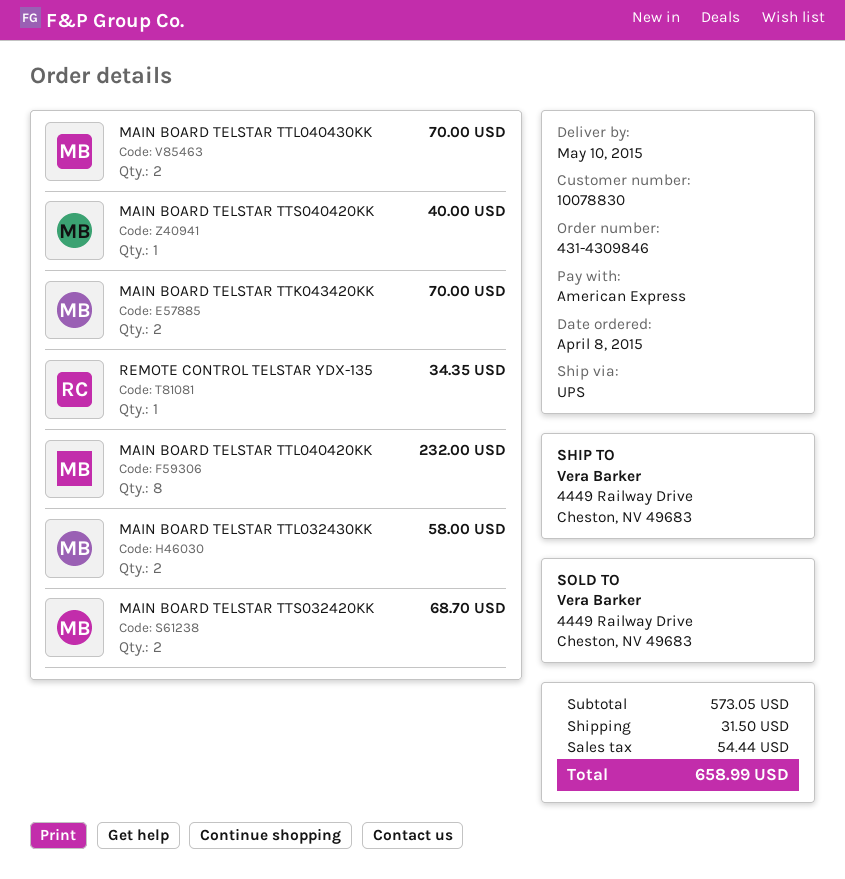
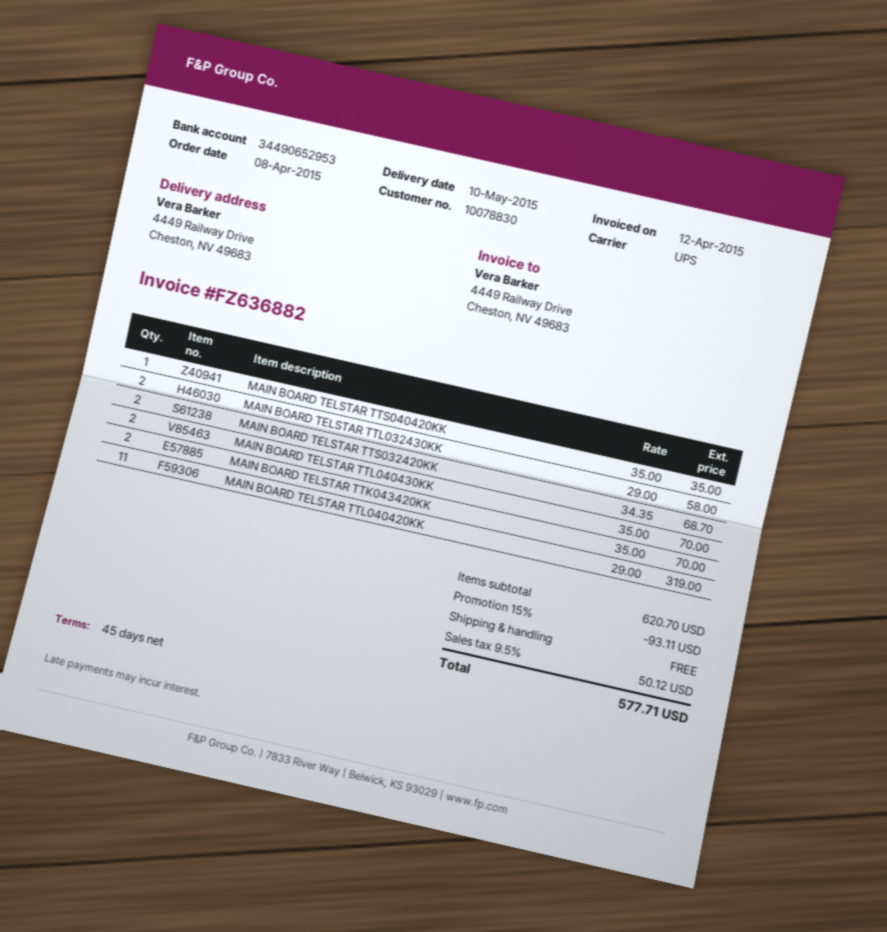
MAIN BOARD TELSTAR TTS040420KK: 1 for 40.00 -> 1 for 35.00
REMOTE CONTROL TELSTAR YDX-135: 1 for 34.35 -> none
MAIN BOARD TELSTAR TTL040420KK: 8 for 232.00 -> 11 for 319.00
subtotal: 573.05 -> 620.70
discount: none -> 15% = 93.11
shipping: 31.50 -> 0.00
tax: 54.44 -> 50.12
total: 658.99 -> 577.71

